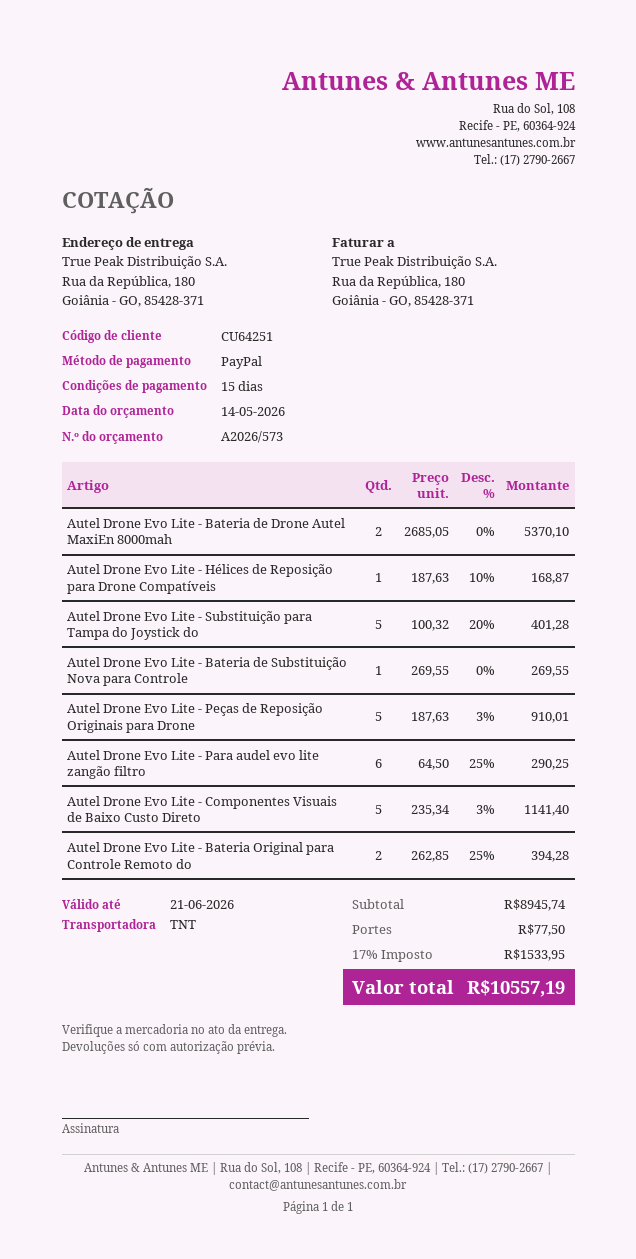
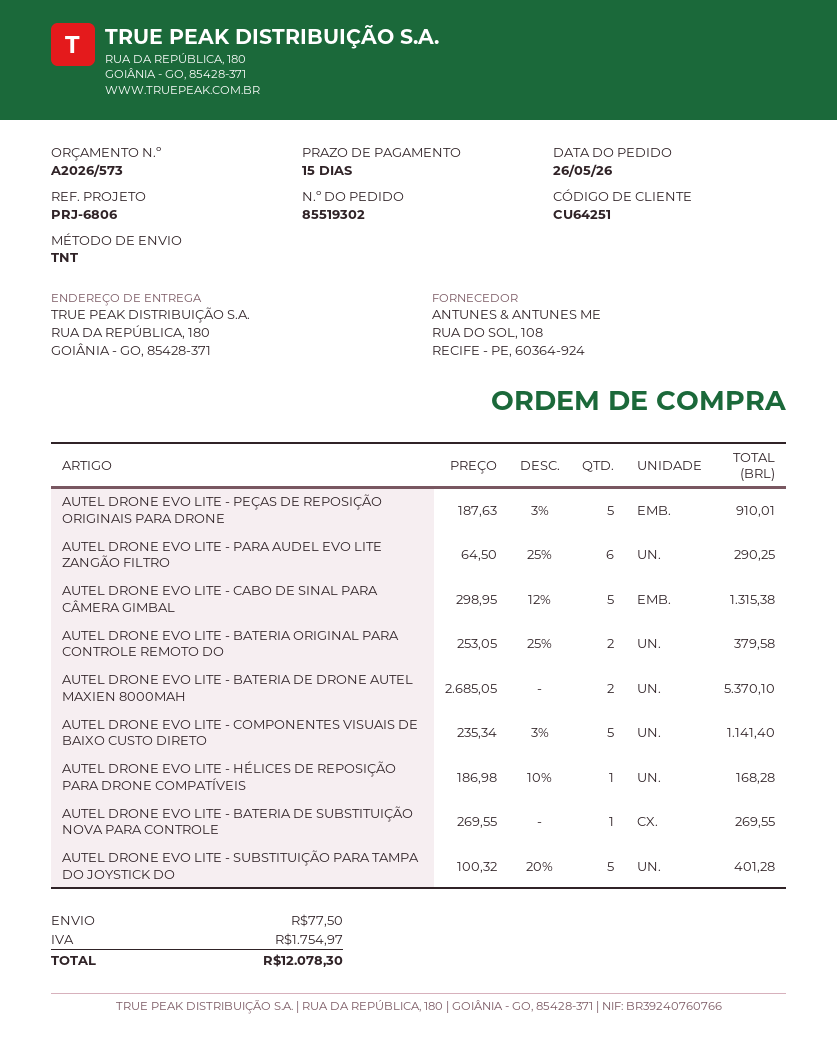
Autel Drone Evo Lite - Hélices de Reposição para Drone Compatíveis: 1 x 187.63 - 10% = 168.87 -> 1 x 186.98 - 10% = 168.28
Autel Drone Evo Lite - Bateria Original para Controle Remoto do: 2 x 262.85 - 25% = 394.28 -> 2 x 253.05 - 25% = 379.58
AUTEL DRONE EVO LITE - CABO DE SINAL PARA CÂMERA GIMBAL: none -> 5 x 298.95 - 12% = 1315.38
tax: 1533.95 -> 1754.97
total: 10557.19 -> 12078.30

